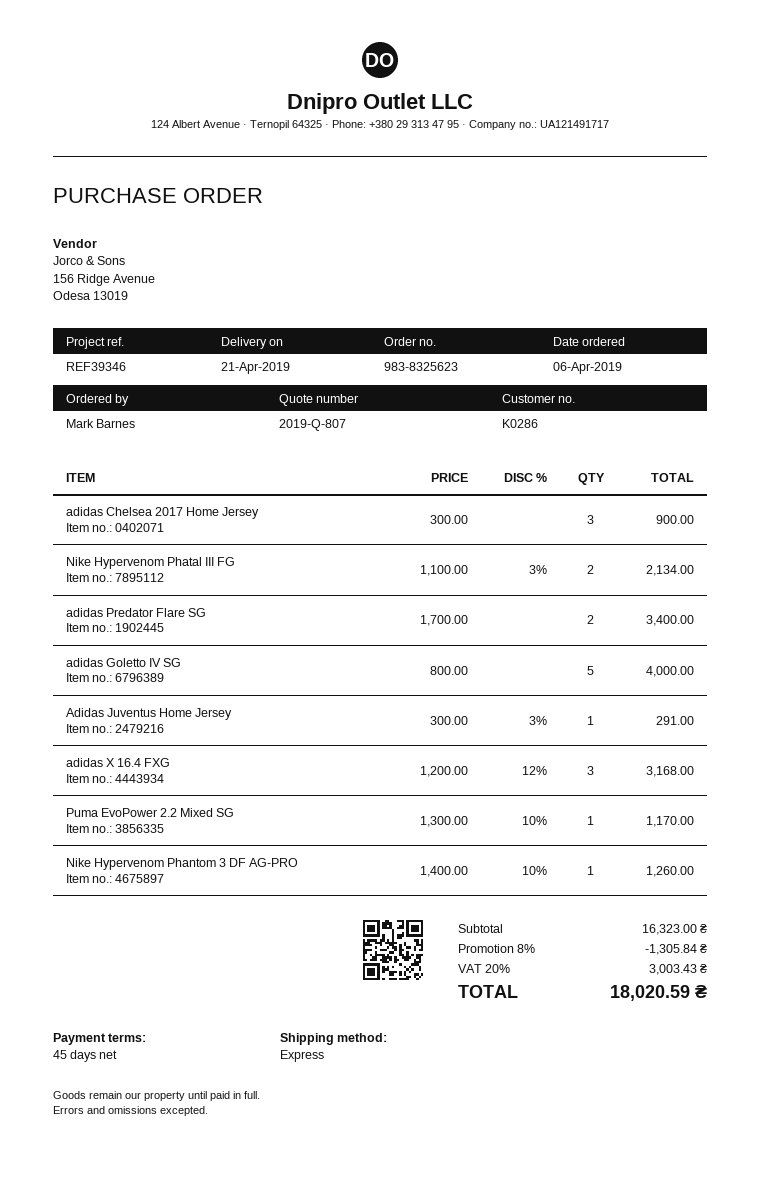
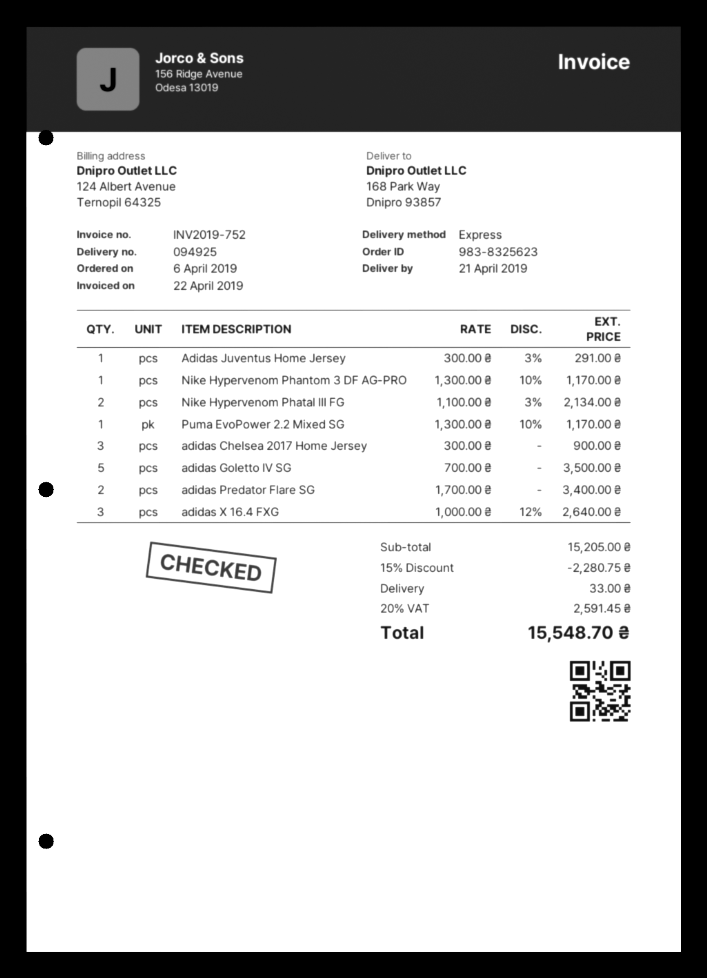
adidas Goletto IV SG: 5 x 800.00 = 4000.00 -> 5 x 700.00 = 3500.00
adidas X 16.4 FXG: 3 x 1200.00 - 12% = 3168.00 -> 3 x 1000.00 - 12% = 2640.00
Nike Hypervenom Phantom 3 DF AG-PRO: 1 x 1400.00 - 10% = 1260.00 -> 1 x 1300.00 - 10% = 1170.00
subtotal: 16323.00 -> 15205.00
discount: 8% = 1305.84 -> 15% = 2280.75
shipping: none -> 33.00
tax: 20% = 3003.43 -> 20% = 2591.45
total: 18020.59 -> 15548.70

